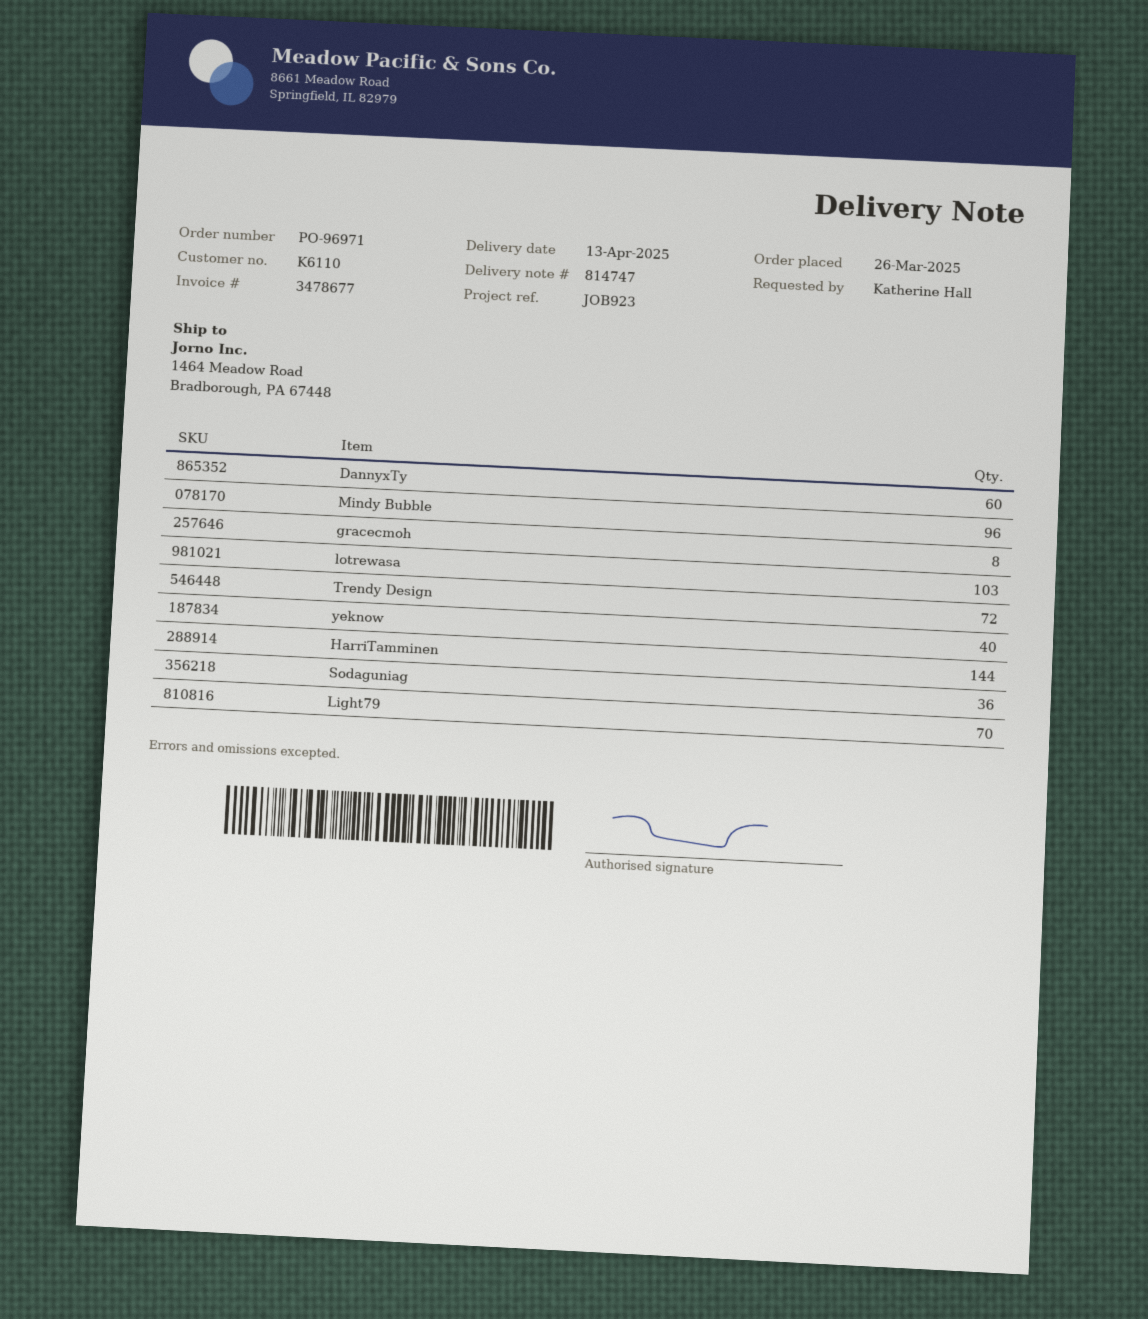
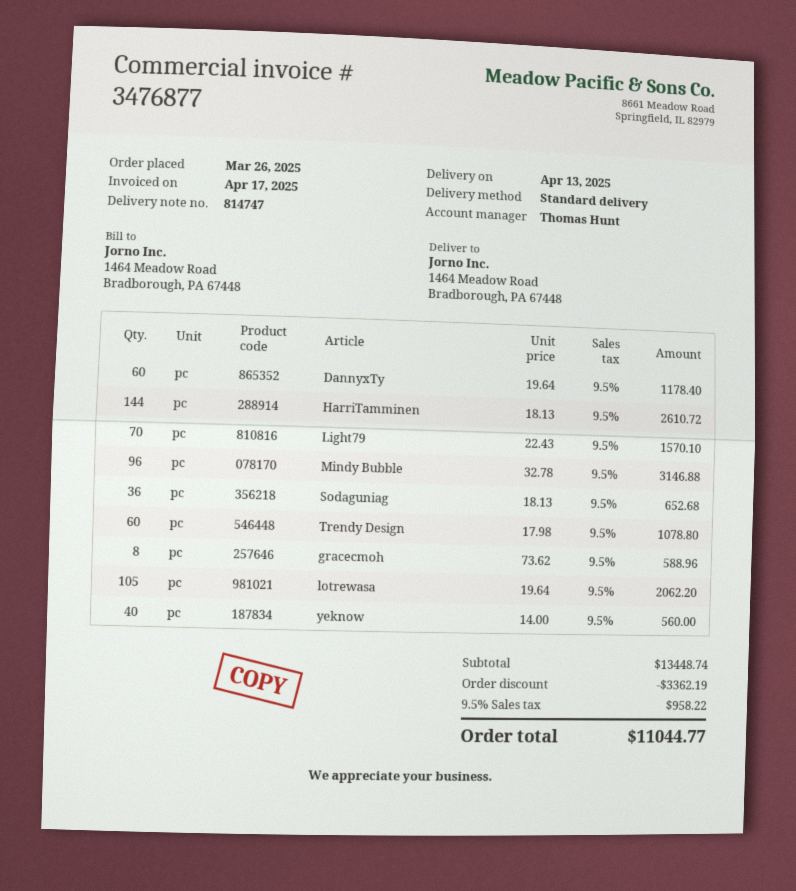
invoice number: 3478677 -> 3476877
lotrewasa: 103 -> 105
Trendy Design: 72 -> 60

